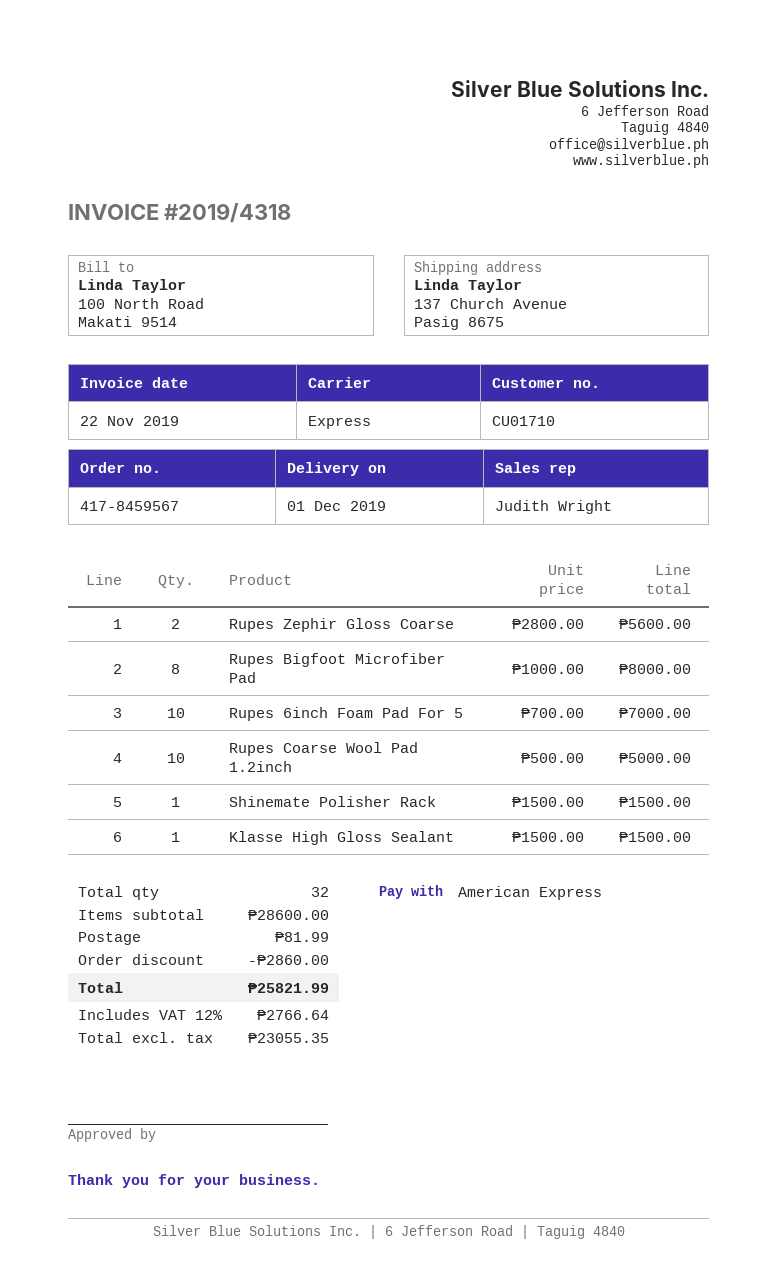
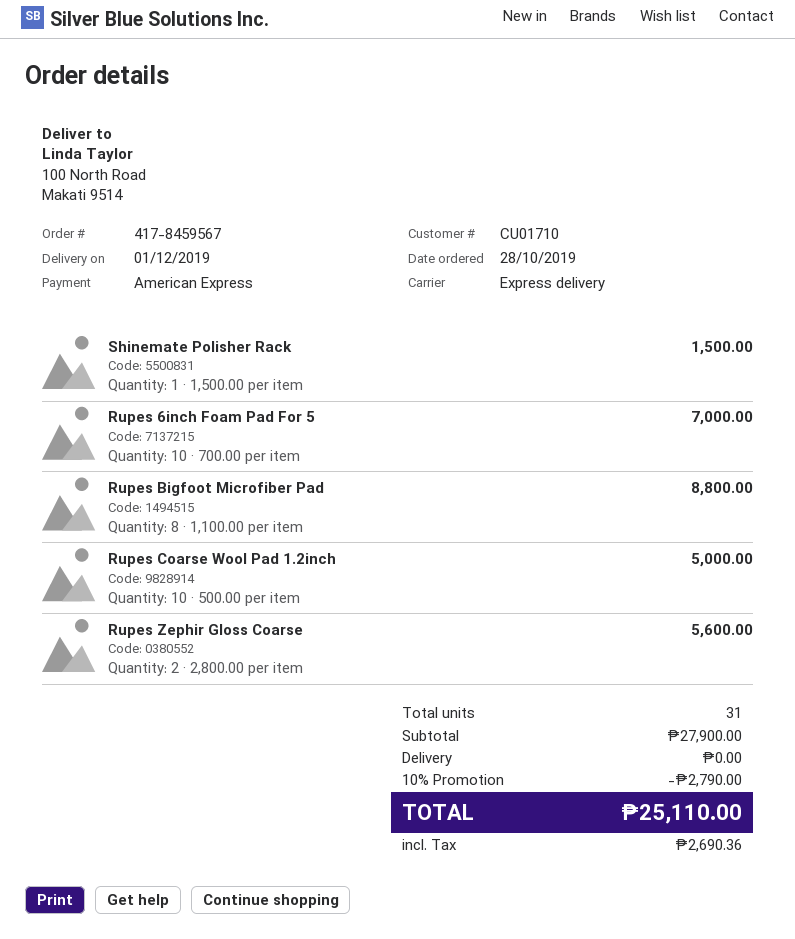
ship to: 137 Church Avenue, Pasig 8675 -> 100 North Road, Makati 9514
Rupes Bigfoot Microfiber Pad: 8 x 1000.00 = 8000.00 -> 8 x 1100.00 = 8800.00
Klasse High Gloss Sealant: 1 x 1500.00 = 1500.00 -> none
total quantity: 32 -> 31
subtotal: 28600.00 -> 27900.00
discount: 2860.00 -> 2790.00
shipping: 81.99 -> 0.00
tax: 2766.64 -> 2690.36
total: 25821.99 -> 25110.00

